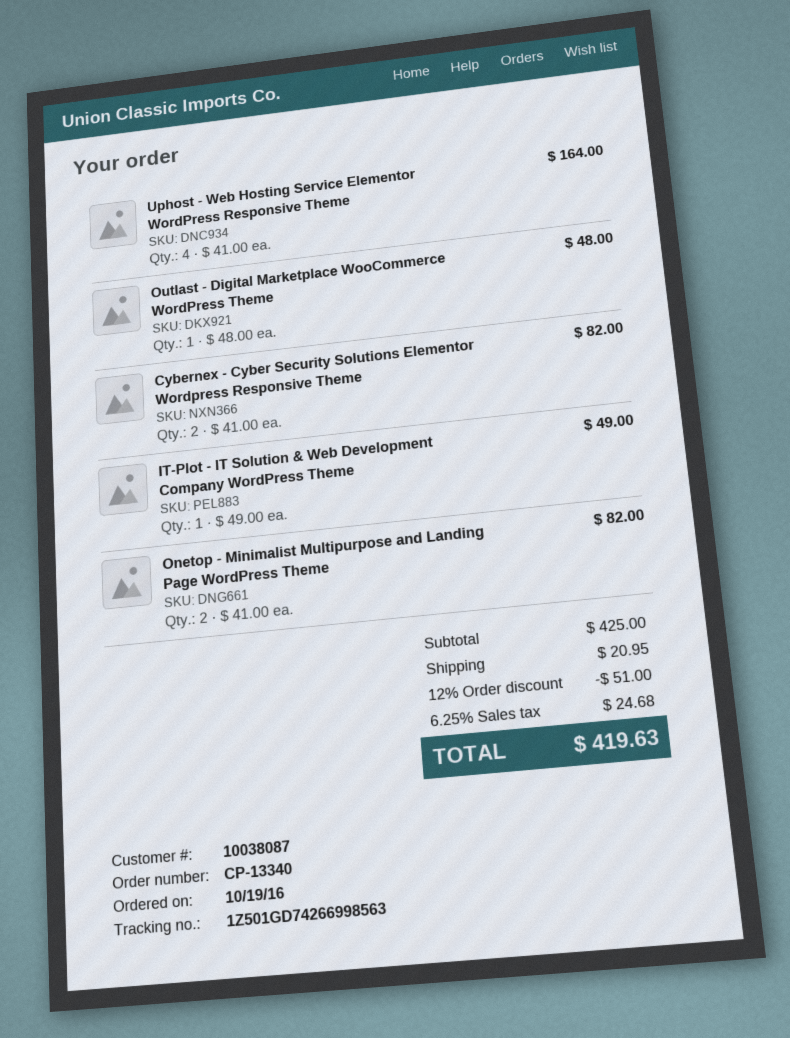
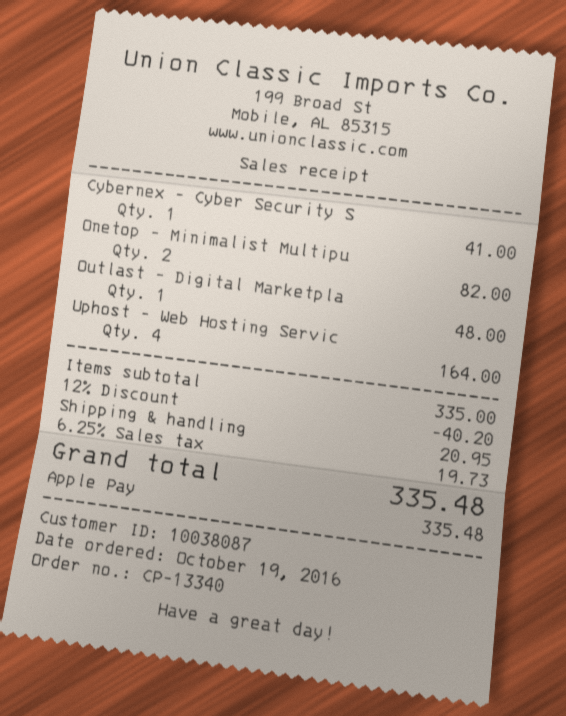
Cybernex - Cyber Security Solutions Elementor Wordpress Responsive Theme: 2 for 82.00 -> 1 for 41.00
IT-Plot - IT Solution & Web Development Company WordPress Theme: 1 for 49.00 -> none
subtotal: 425.00 -> 335.00
discount: 12% = 51.00 -> 12% = 40.20
tax: 6.25% = 24.68 -> 6.25% = 19.73
total: 419.63 -> 335.48

